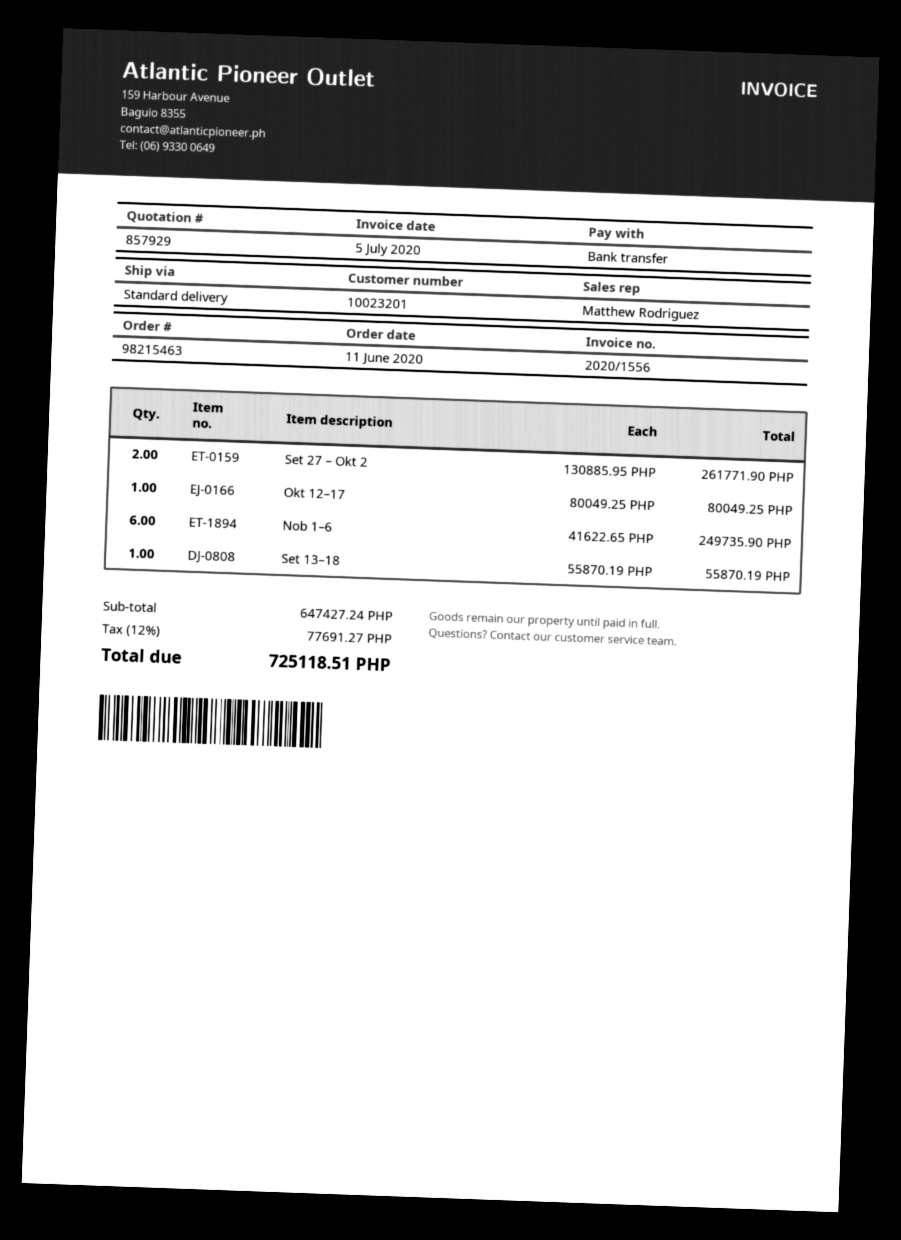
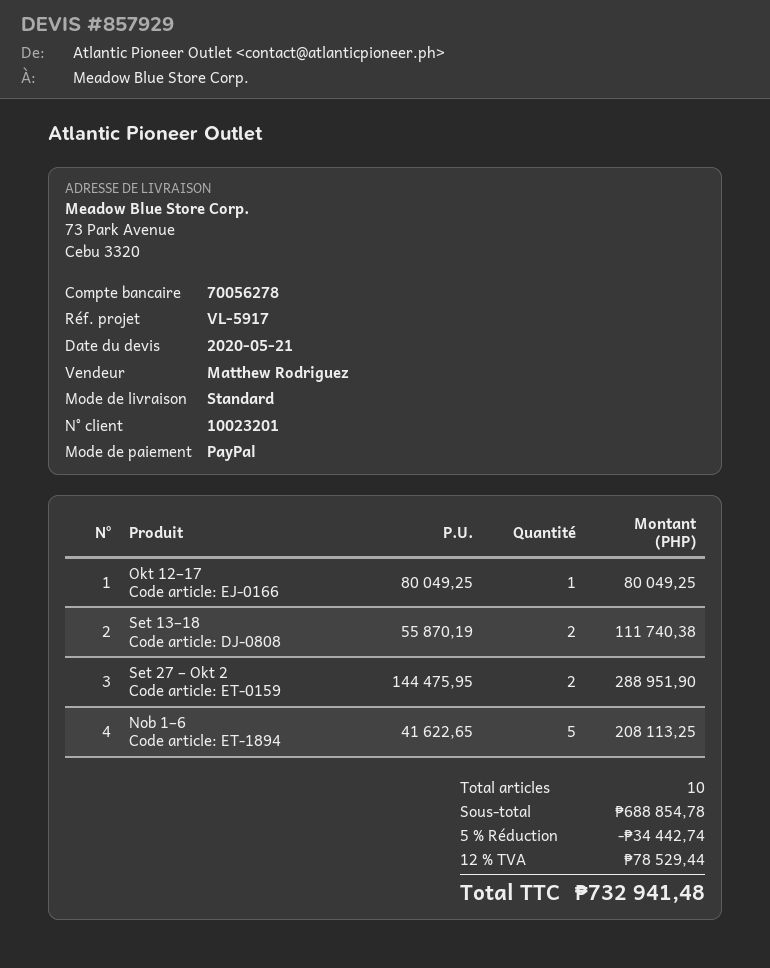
payment method: bank transfer -> PayPal
Set 27 – Okt 2: 2 x 130885.95 = 261771.90 -> 2 x 144475.95 = 288951.90
Nob 1–6: 6 x 41622.65 = 249735.90 -> 5 x 41622.65 = 208113.25
Set 13–18: 1 x 55870.19 = 55870.19 -> 2 x 55870.19 = 111740.38
subtotal: 647427.24 -> 688854.78
discount: none -> 5% = 34442.74
tax: 12% = 77691.27 -> 12% = 78529.44
total: 725118.51 -> 732941.48

